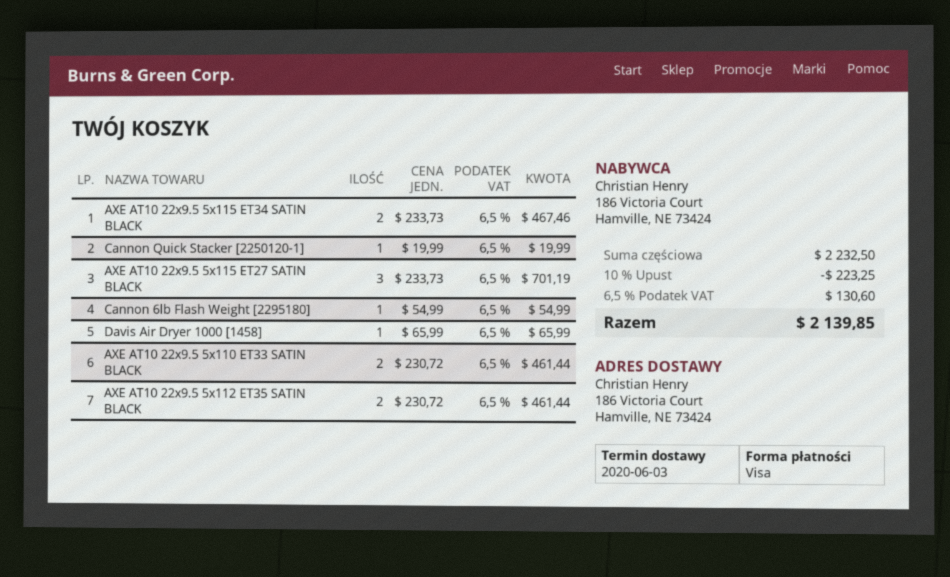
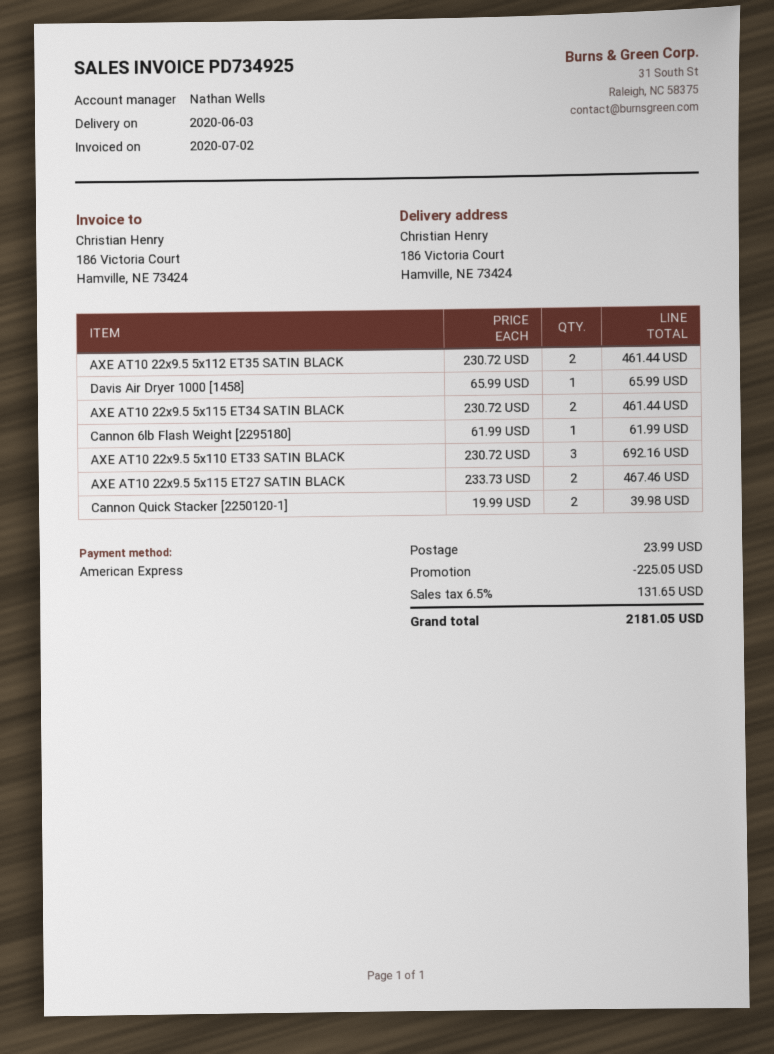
payment method: Visa -> American Express
AXE AT10 22x9.5 5x115 ET34 SATIN BLACK: 2 x 233.73 = 467.46 -> 2 x 230.72 = 461.44
Cannon Quick Stacker [2250120-1]: 1 x 19.99 = 19.99 -> 2 x 19.99 = 39.98
AXE AT10 22x9.5 5x115 ET27 SATIN BLACK: 3 x 233.73 = 701.19 -> 2 x 233.73 = 467.46
Cannon 6lb Flash Weight [2295180]: 1 x 54.99 = 54.99 -> 1 x 61.99 = 61.99
AXE AT10 22x9.5 5x110 ET33 SATIN BLACK: 2 x 230.72 = 461.44 -> 3 x 230.72 = 692.16
discount: 223.25 -> 225.05
shipping: none -> 23.99
tax: 6.5% = 130.60 -> 6.5% = 131.65
total: 2139.85 -> 2181.05

